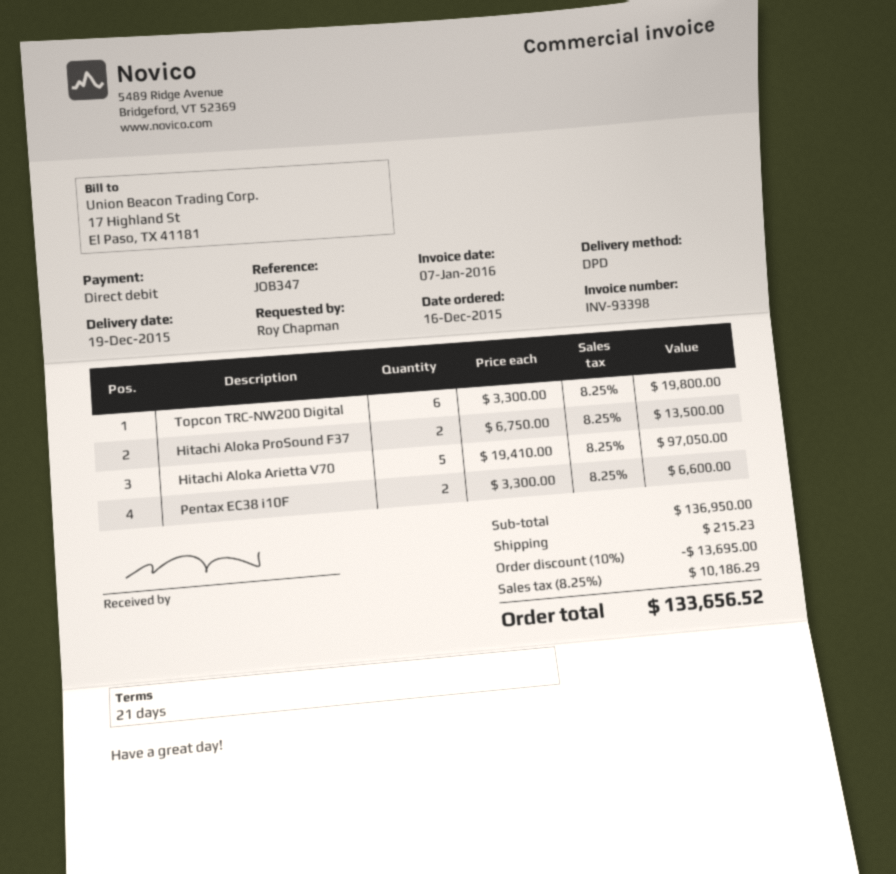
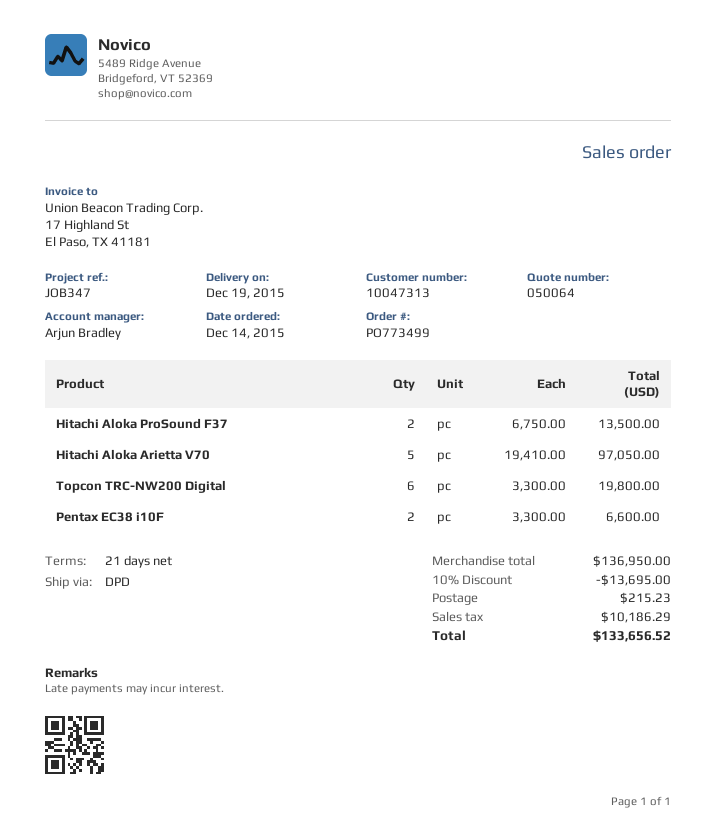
order date: 2015-12-16 -> 2015-12-14

